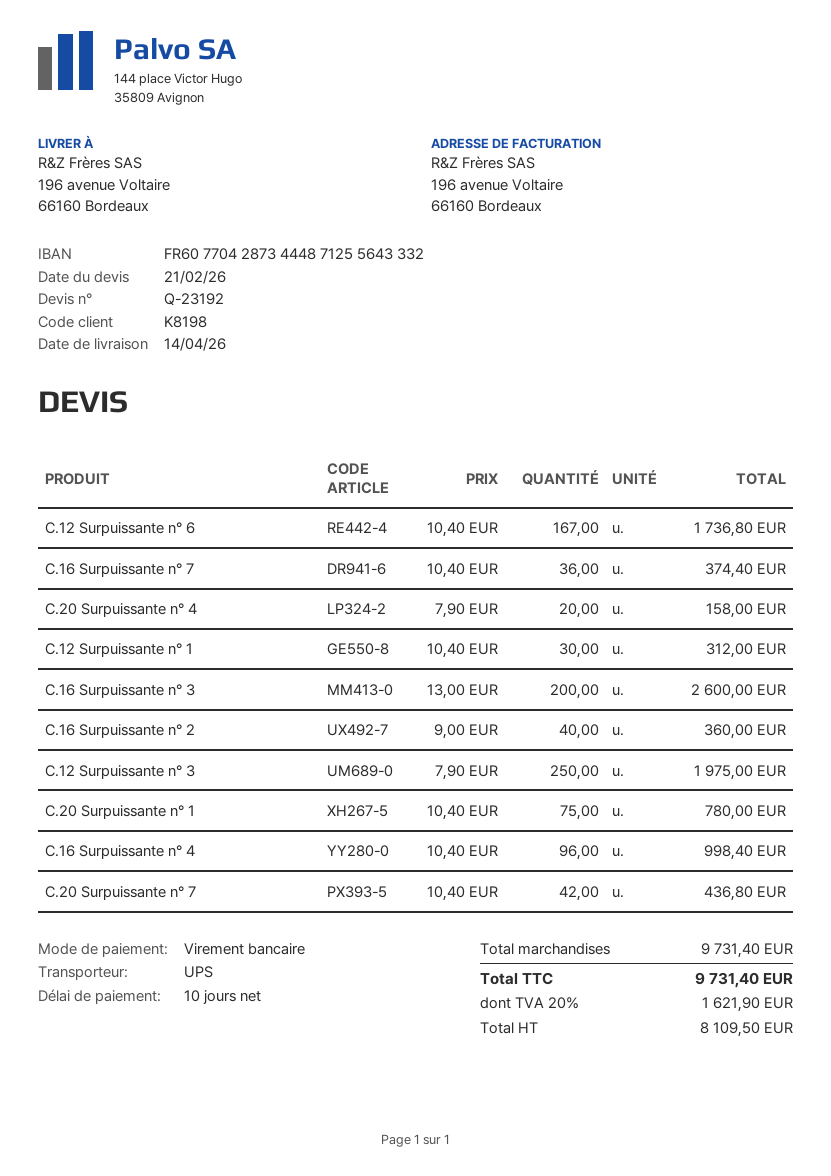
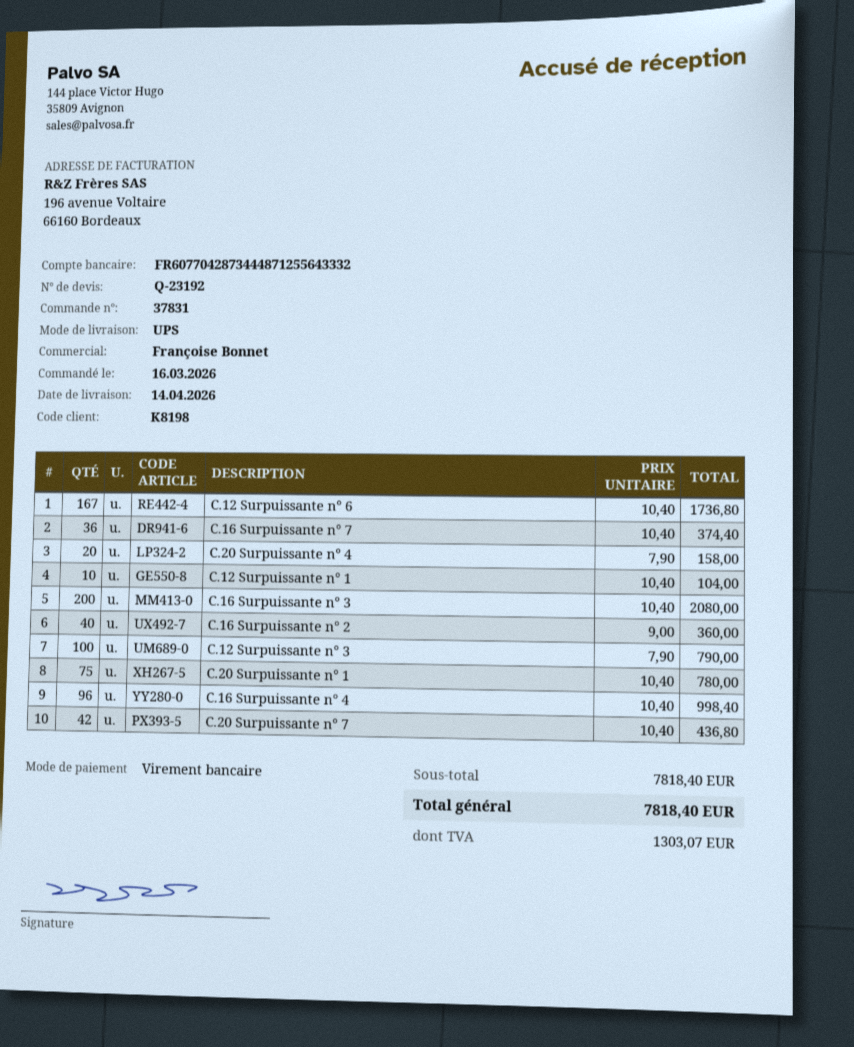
C.12 Surpuissante n° 1: 30 x 10.40 = 312.00 -> 10 x 10.40 = 104.00
C.16 Surpuissante n° 3: 200 x 13.00 = 2600.00 -> 200 x 10.40 = 2080.00
C.12 Surpuissante n° 3: 250 x 7.90 = 1975.00 -> 100 x 7.90 = 790.00
subtotal: 9731.40 -> 7818.40
tax: 1621.90 -> 1303.07
total: 9731.40 -> 7818.40

